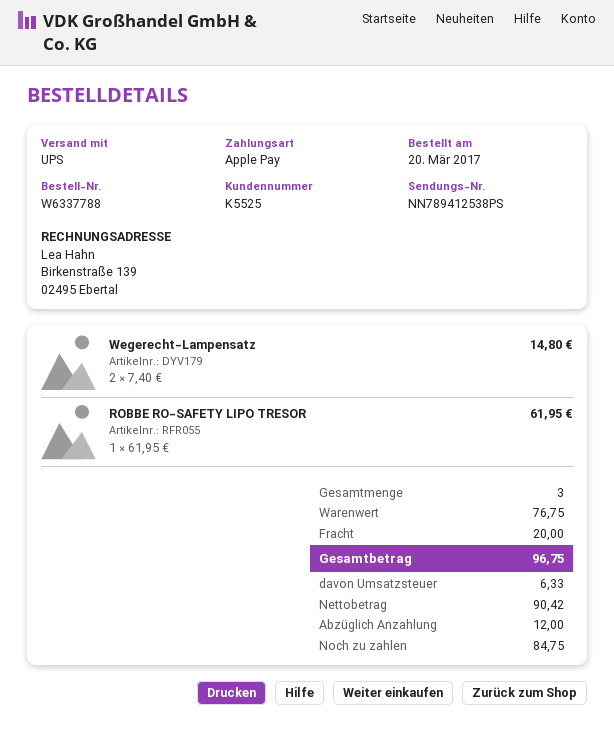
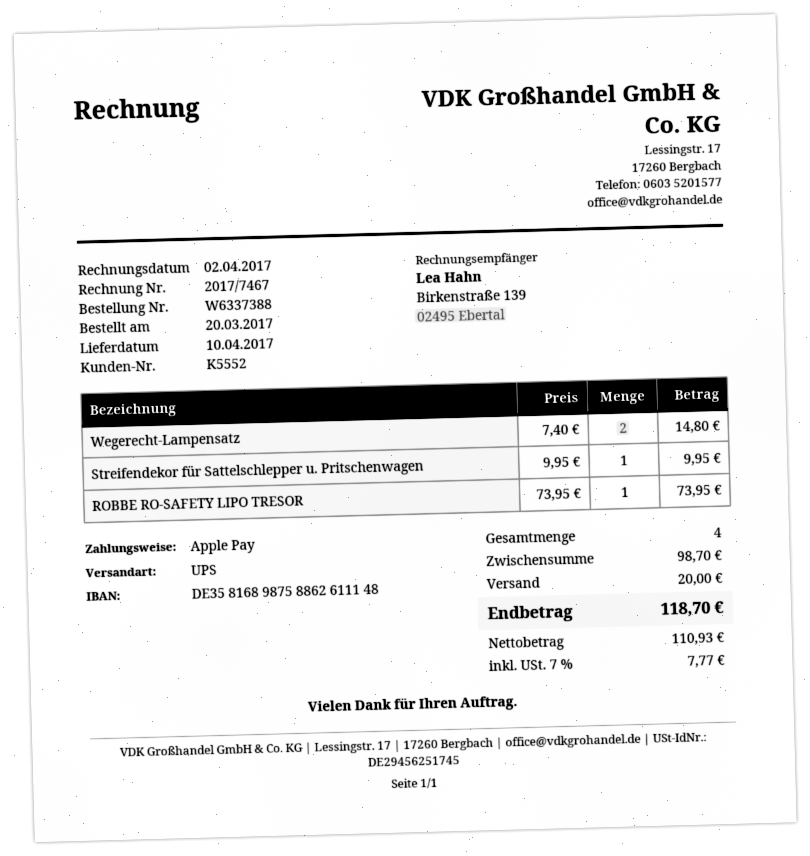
order number: W6337788 -> W6337388
customer number: K5525 -> K5552
ROBBE RO-SAFETY LIPO TRESOR: 1 x 61.95 = 61.95 -> 1 x 73.95 = 73.95
Streifendekor für Sattelschlepper u. Pritschenwagen: none -> 1 x 9.95 = 9.95
total quantity: 3 -> 4
subtotal: 76.75 -> 98.70
net: 90.42 -> 110.93
tax: 6.33 -> 7.77
total: 96.75 -> 118.70

